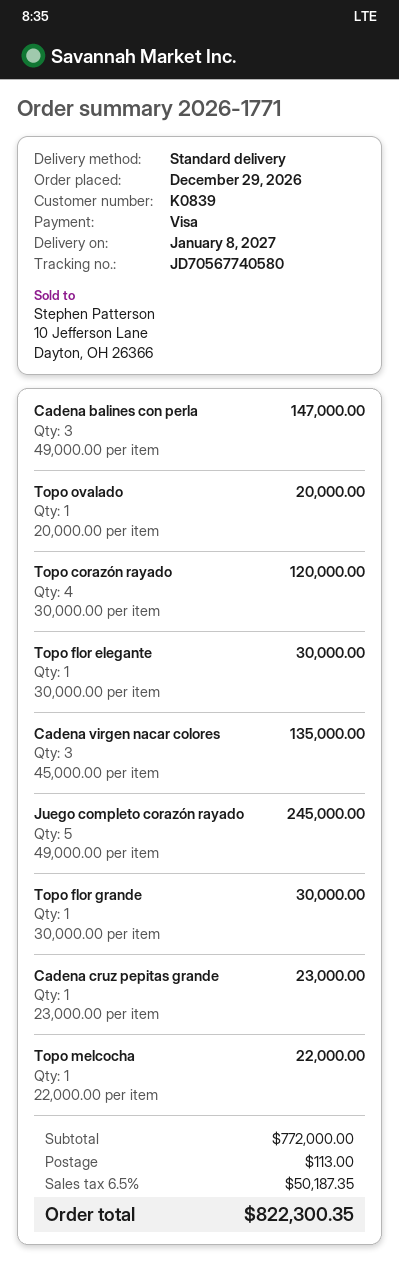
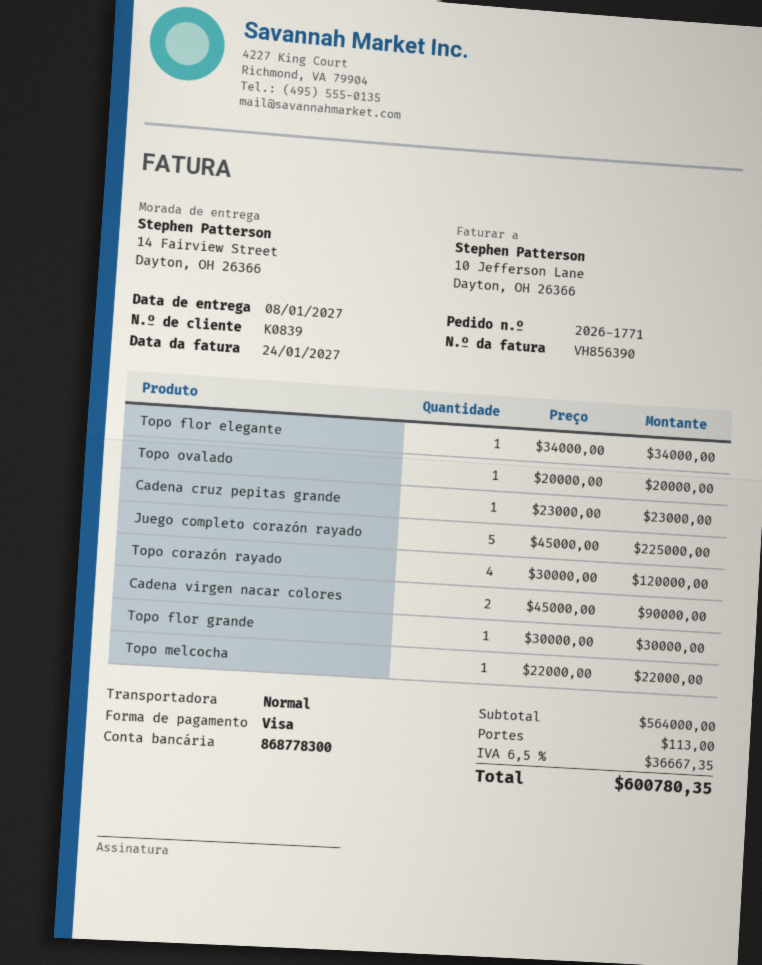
Cadena balines con perla: 3 x 49000.00 = 147000.00 -> none
Topo flor elegante: 1 x 30000.00 = 30000.00 -> 1 x 34000.00 = 34000.00
Cadena virgen nacar colores: 3 x 45000.00 = 135000.00 -> 2 x 45000.00 = 90000.00
Juego completo corazón rayado: 5 x 49000.00 = 245000.00 -> 5 x 45000.00 = 225000.00
subtotal: 772000.00 -> 564000.00
tax: 6.5% = 50187.35 -> 6.5% = 36667.35
total: 822300.35 -> 600780.35

